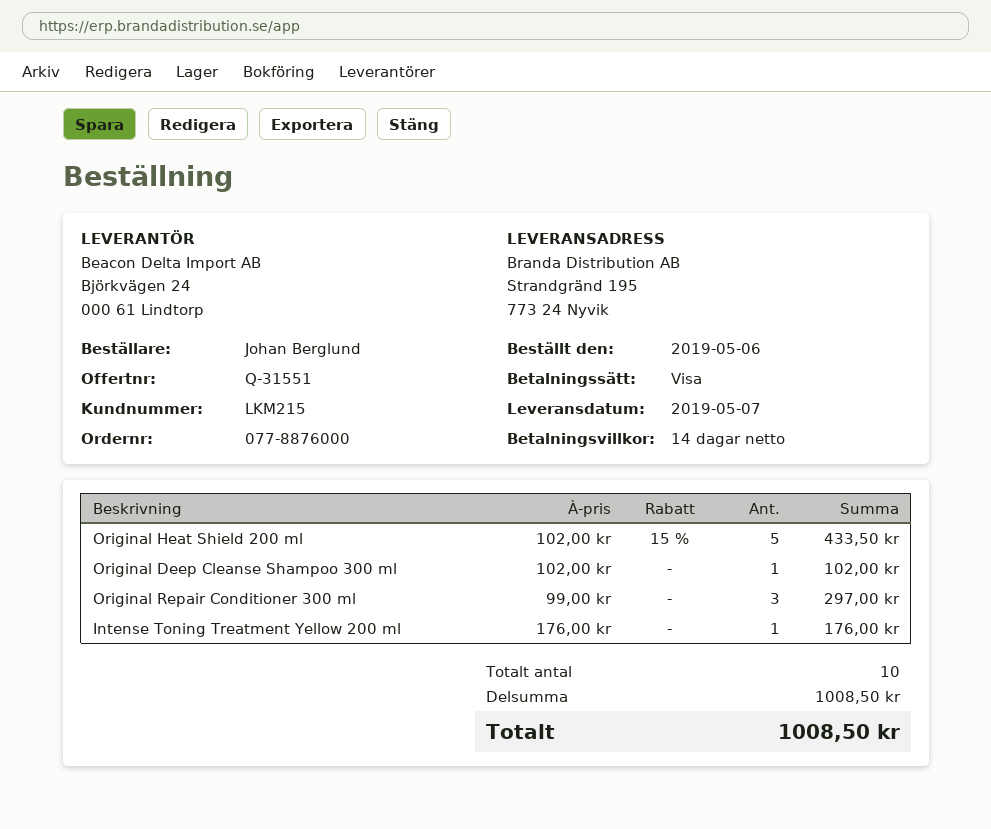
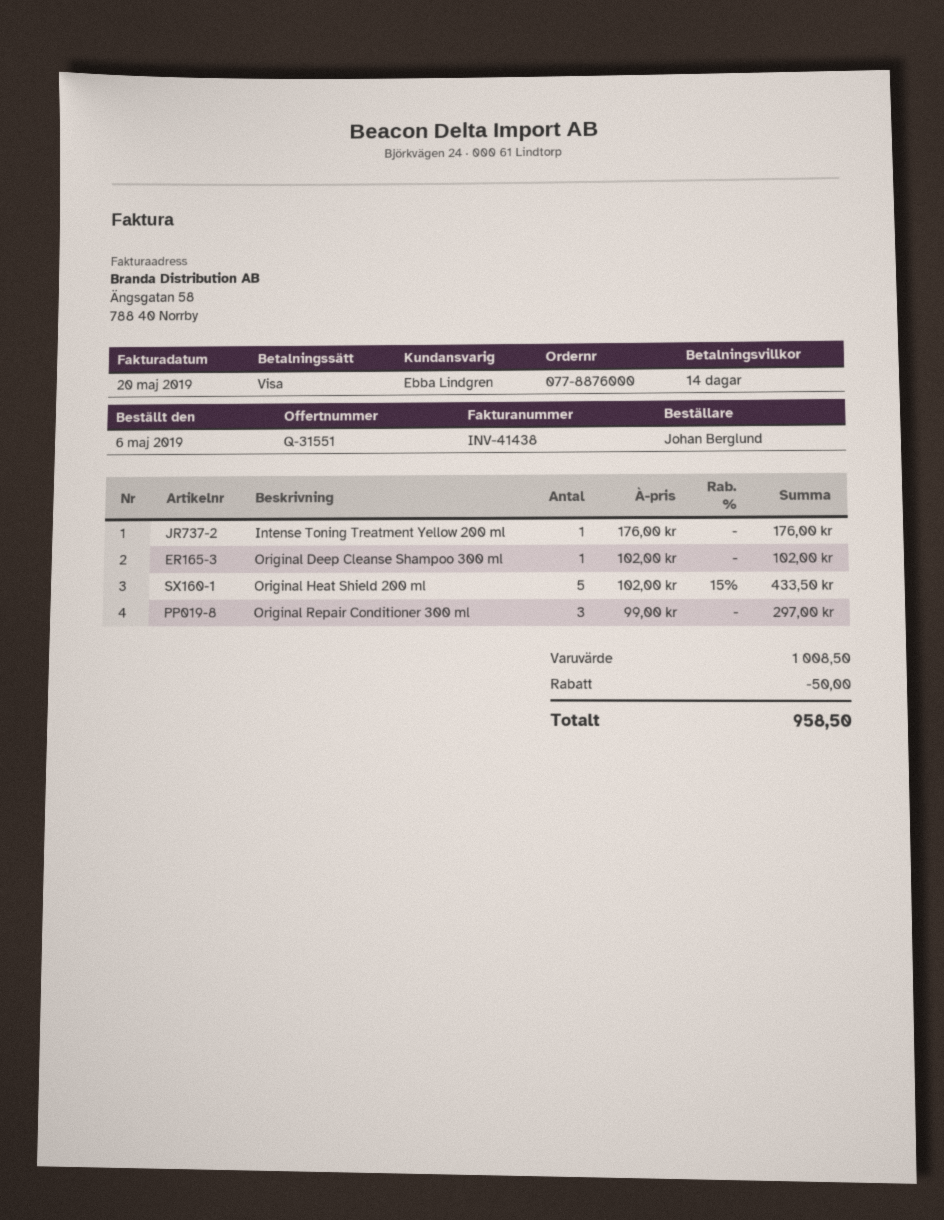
discount: none -> 50.00
total: 1008.50 -> 958.50

